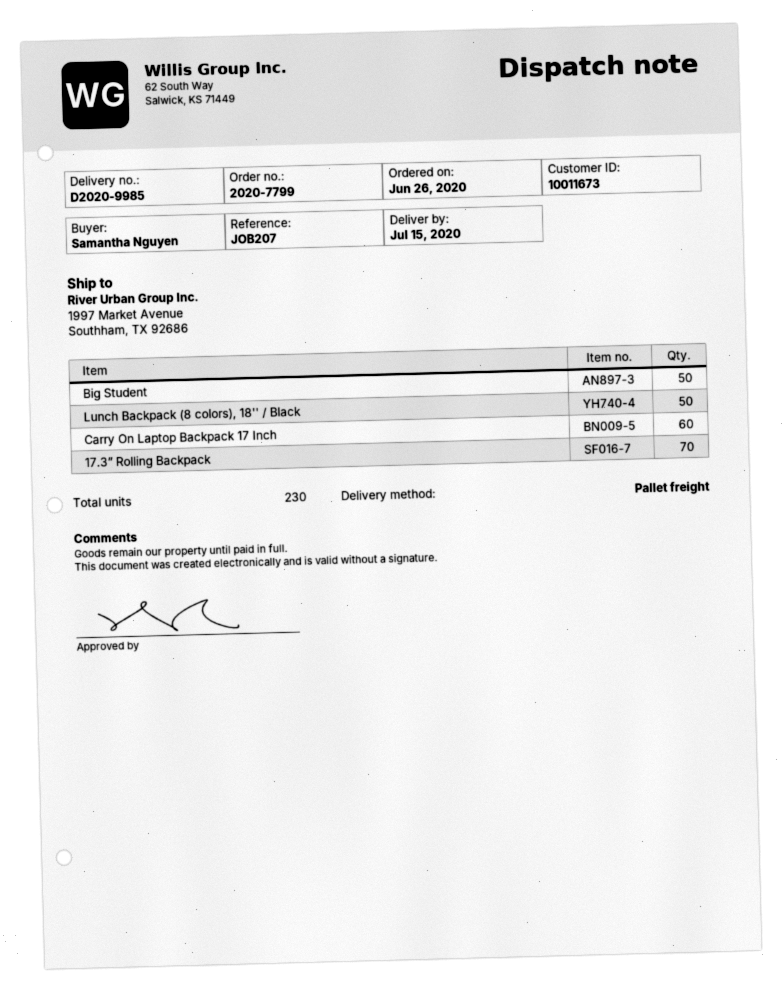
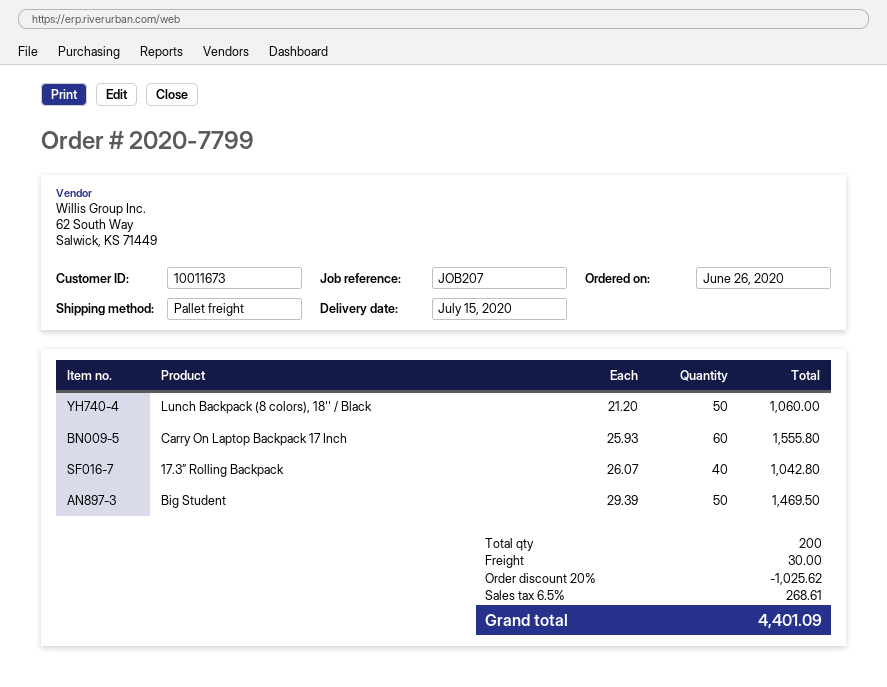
17.3” Rolling Backpack: 70 -> 40
total quantity: 230 -> 200

